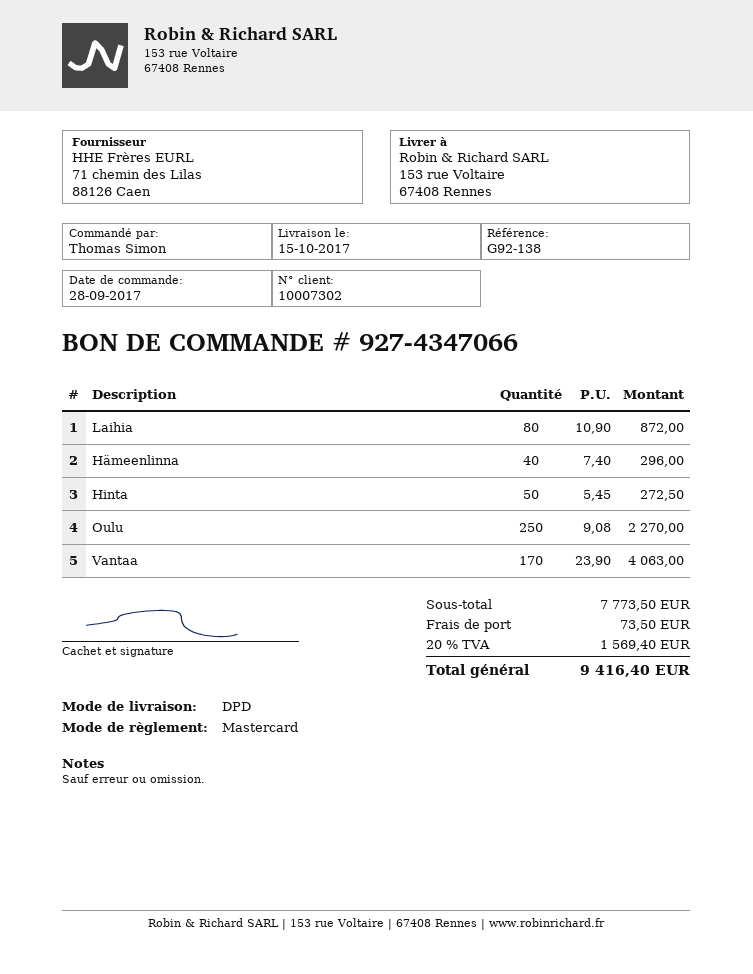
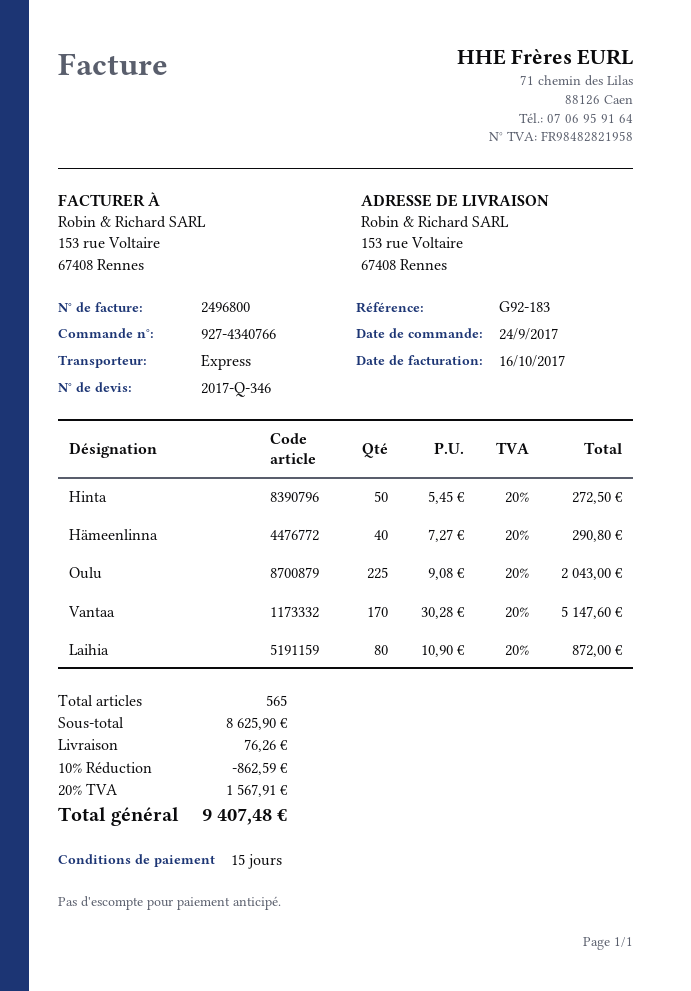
order number: 927-4347066 -> 927-4340766
order date: 2017-09-28 -> 2017-09-24
reference: G92-138 -> G92-183
shipping method: DPD -> express
Hämeenlinna: 40 x 7.40 = 296.00 -> 40 x 7.27 = 290.80
Oulu: 250 x 9.08 = 2270.00 -> 225 x 9.08 = 2043.00
Vantaa: 170 x 23.90 = 4063.00 -> 170 x 30.28 = 5147.60
subtotal: 7773.50 -> 8625.90
discount: none -> 10% = 862.59
shipping: 73.50 -> 76.26
tax: 20% = 1569.40 -> 20% = 1567.91
total: 9416.40 -> 9407.48

